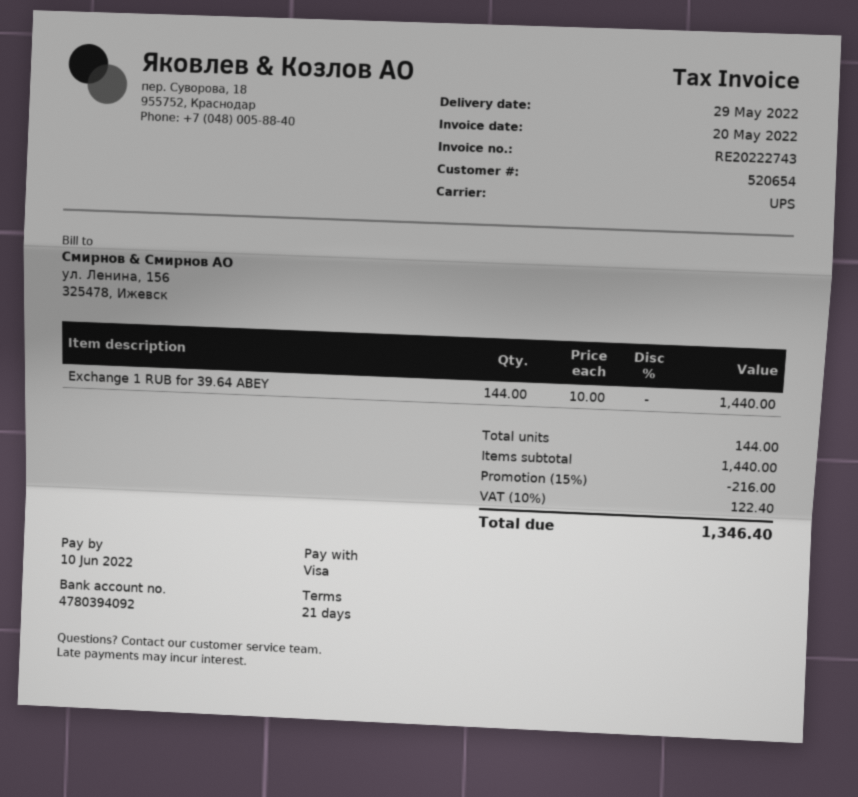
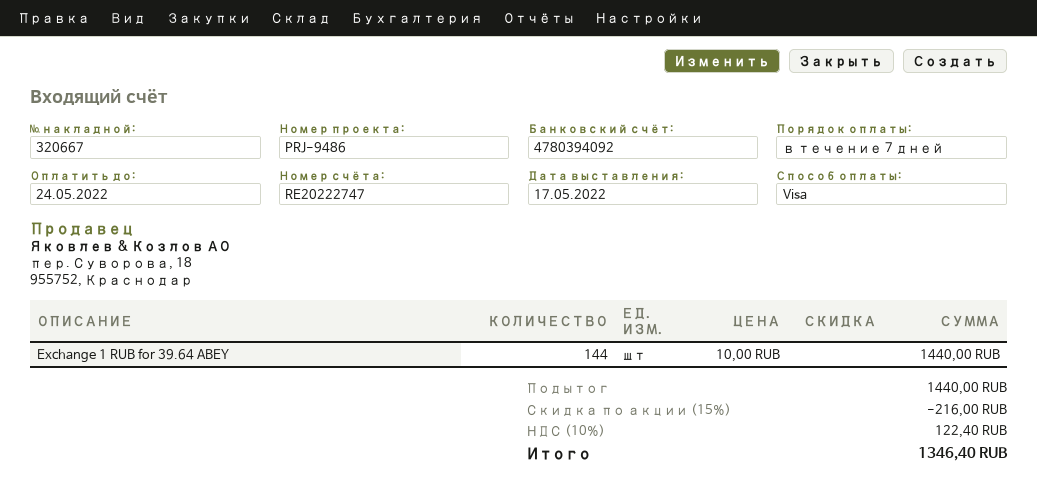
invoice number: RE20222743 -> RE20222747
invoice date: 2022-05-20 -> 2022-05-17
payment terms: 21 days -> 7 days
due date: 2022-06-10 -> 2022-05-24

